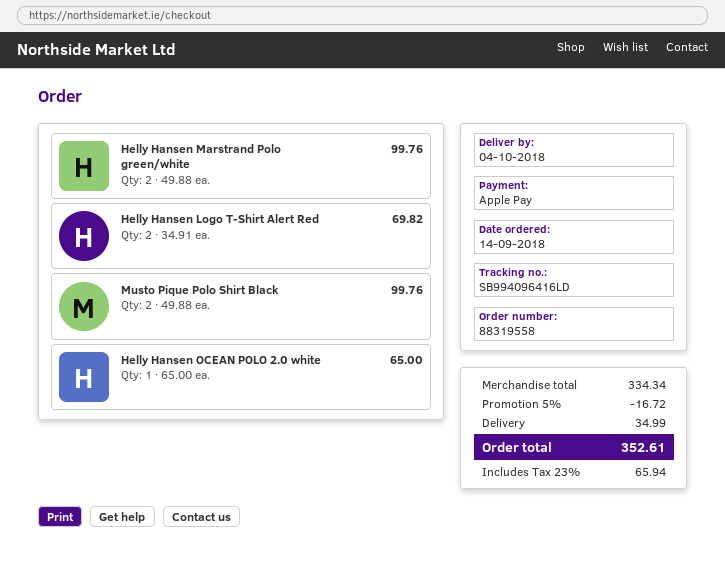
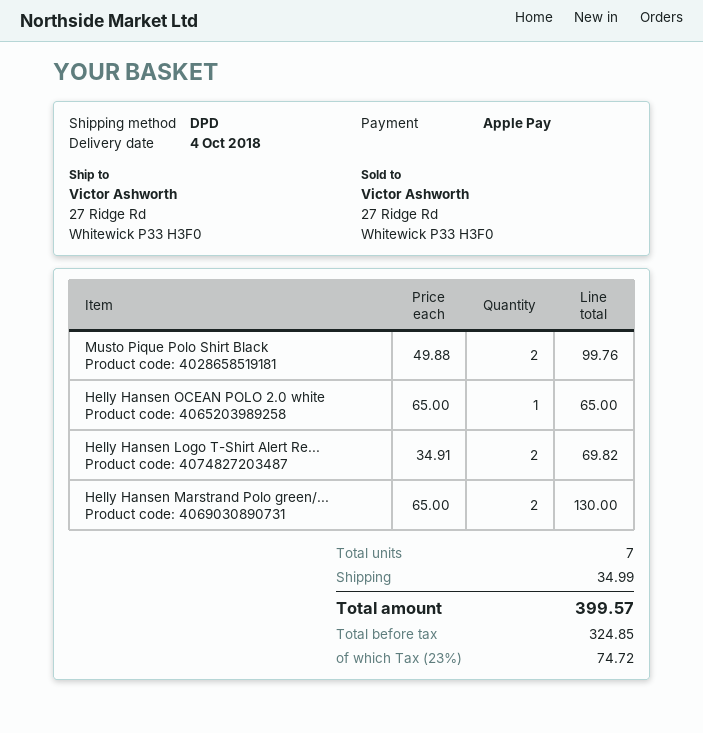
Helly Hansen Marstrand Polo green/white: 2 x 49.88 = 99.76 -> 2 x 65.00 = 130.00
discount: 5% = 16.72 -> none
tax: 23% = 65.94 -> 23% = 74.72
total: 352.61 -> 399.57

